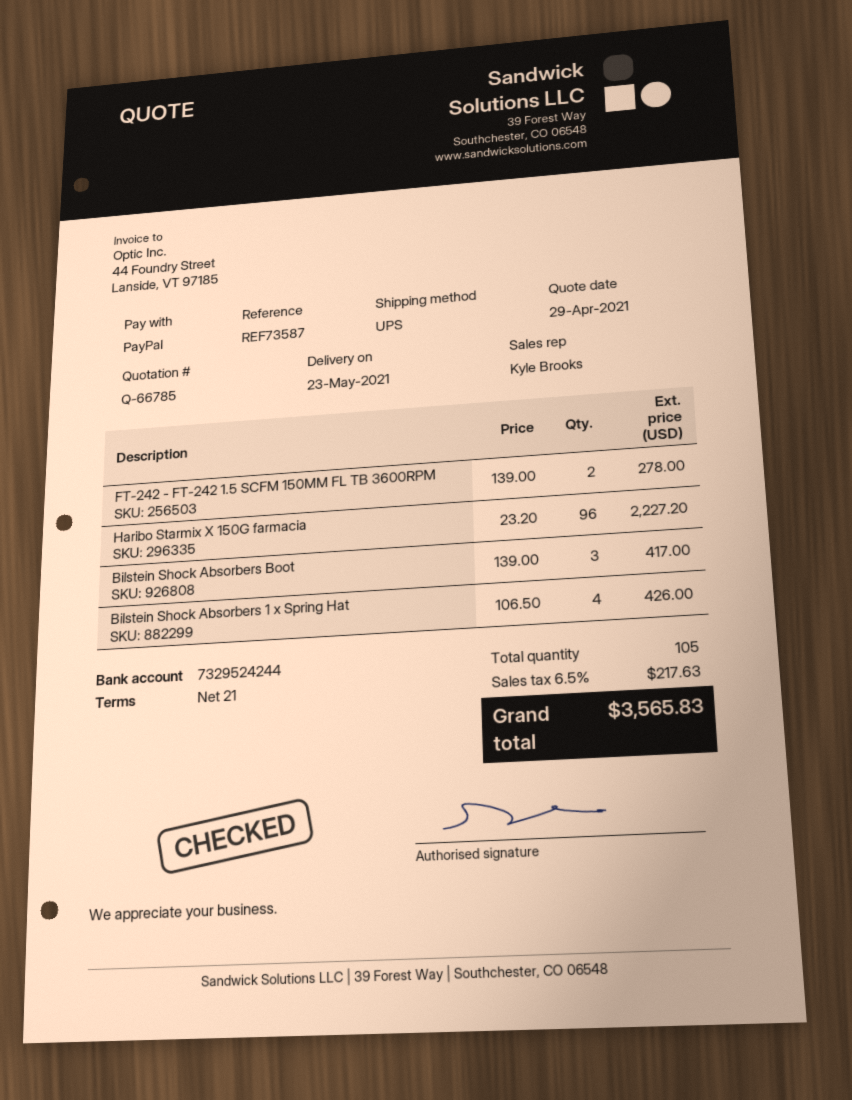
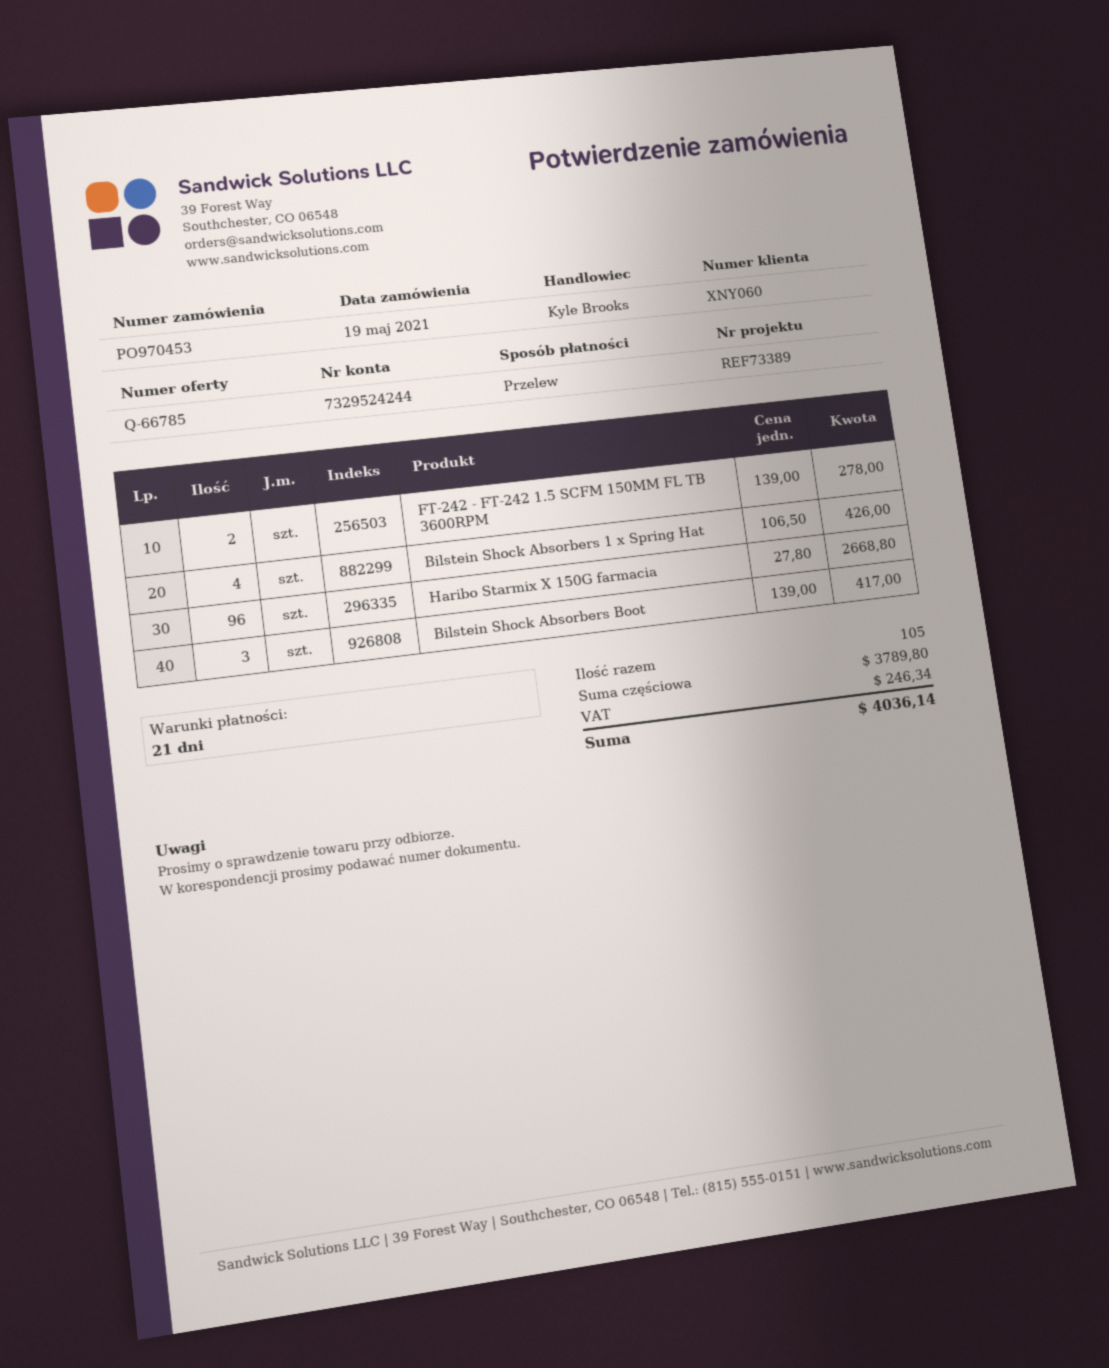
reference: REF73587 -> REF73389
payment method: PayPal -> bank transfer
Haribo Starmix X 150G farmacia: 96 x 23.20 = 2227.20 -> 96 x 27.80 = 2668.80
tax: 217.63 -> 246.34
total: 3565.83 -> 4036.14

